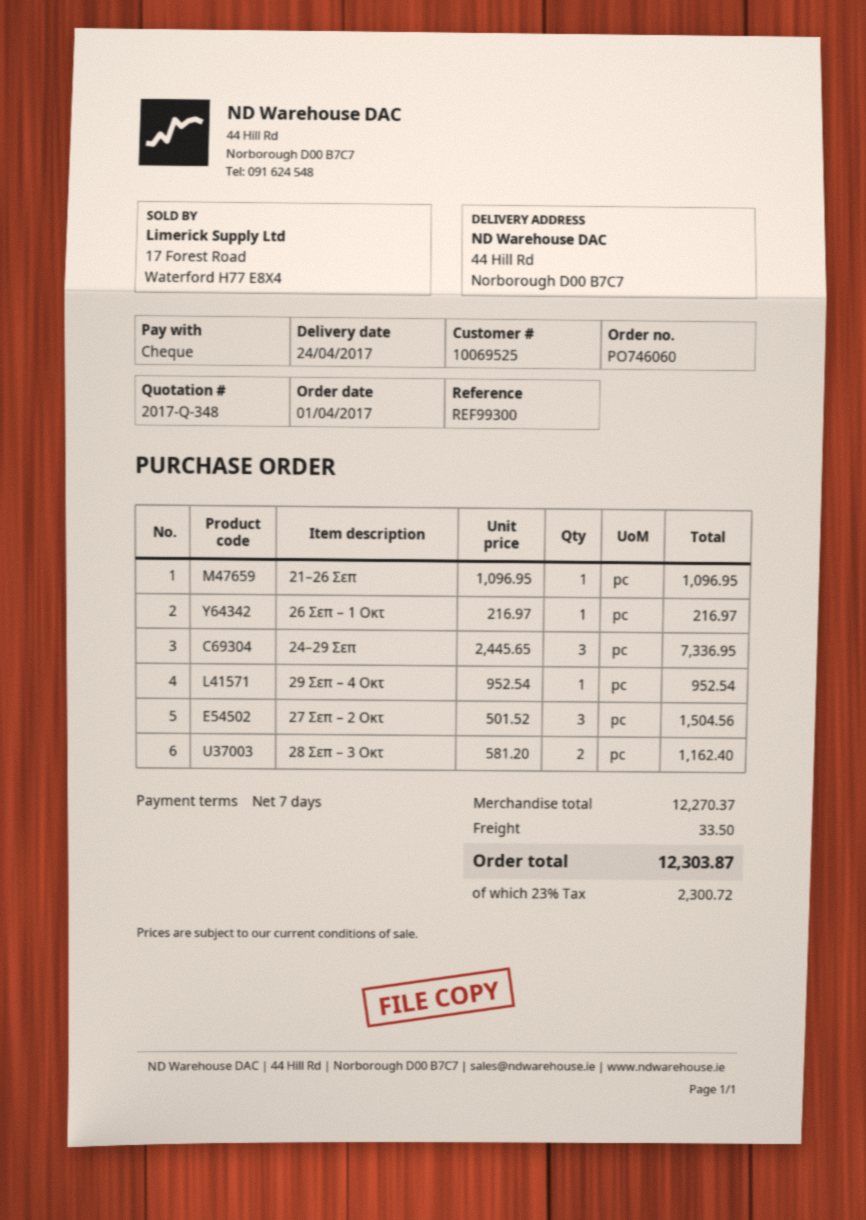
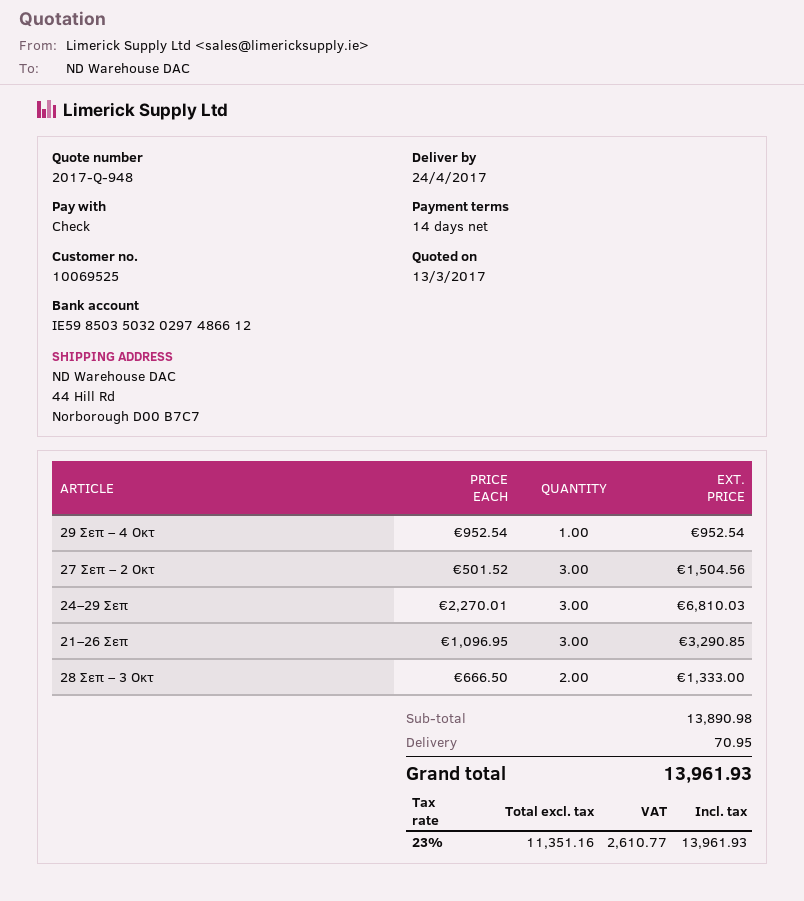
quote number: 2017-Q-348 -> 2017-Q-948
payment terms: 7 days -> 14 days
21–26 Σεπ: 1 x 1096.95 = 1096.95 -> 3 x 1096.95 = 3290.85
26 Σεπ – 1 Οκτ: 1 x 216.97 = 216.97 -> none
24–29 Σεπ: 3 x 2445.65 = 7336.95 -> 3 x 2270.01 = 6810.03
28 Σεπ – 3 Οκτ: 2 x 581.20 = 1162.40 -> 2 x 666.50 = 1333.00
subtotal: 12270.37 -> 13890.98
shipping: 33.50 -> 70.95
tax: 23% = 2300.72 -> 23% = 2610.77
total: 12303.87 -> 13961.93

